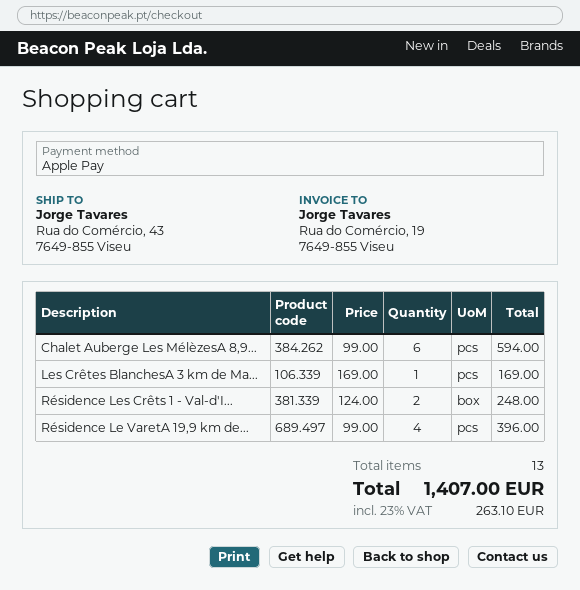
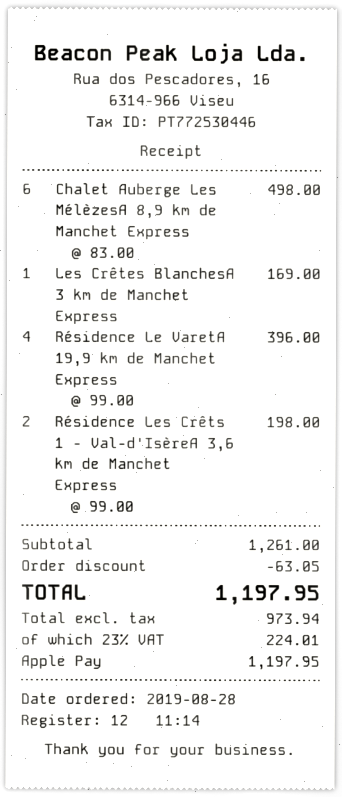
Chalet Auberge Les MélèzesA 8,9...: 6 x 99.00 = 594.00 -> 6 x 83.00 = 498.00
Résidence Les Crêts 1 - Val-d'I...: 2 x 124.00 = 248.00 -> 2 x 99.00 = 198.00
discount: none -> 63.05
tax: 23% = 263.10 -> 23% = 224.01
total: 1407.00 -> 1197.95

